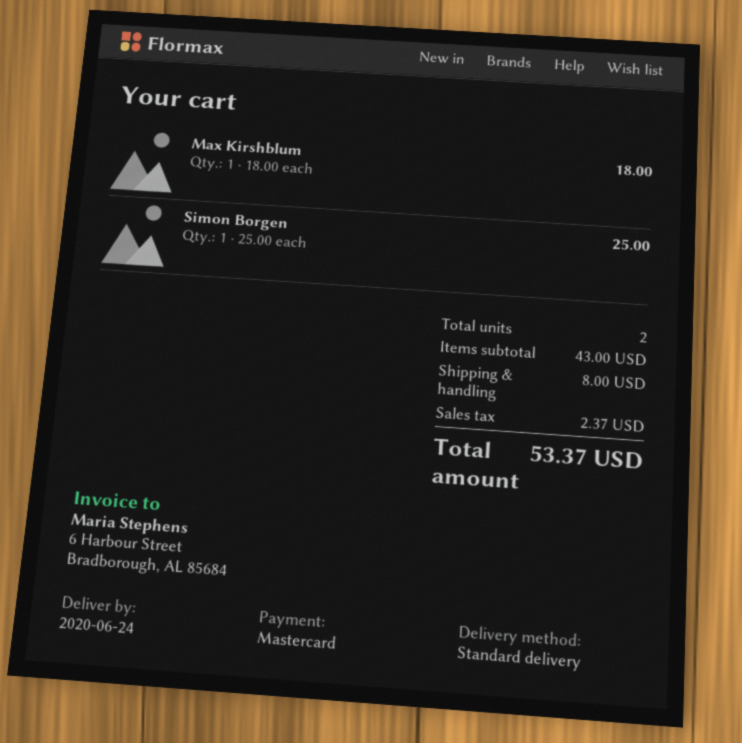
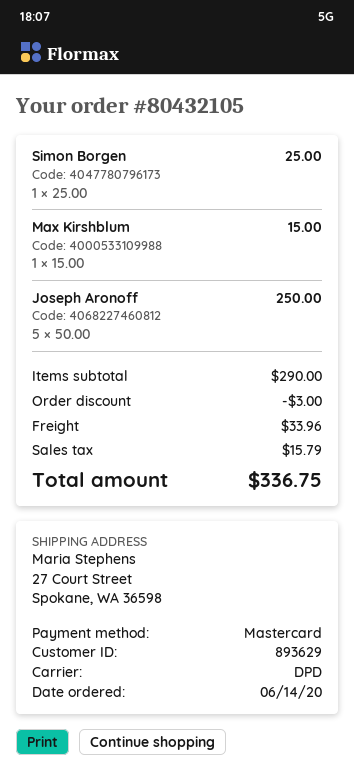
shipping method: standard -> DPD
Max Kirshblum: 1 x 18.00 = 18.00 -> 1 x 15.00 = 15.00
Joseph Aronoff: none -> 5 x 50.00 = 250.00
subtotal: 43.00 -> 290.00
discount: none -> 3.00
shipping: 8.00 -> 33.96
tax: 2.37 -> 15.79
total: 53.37 -> 336.75

